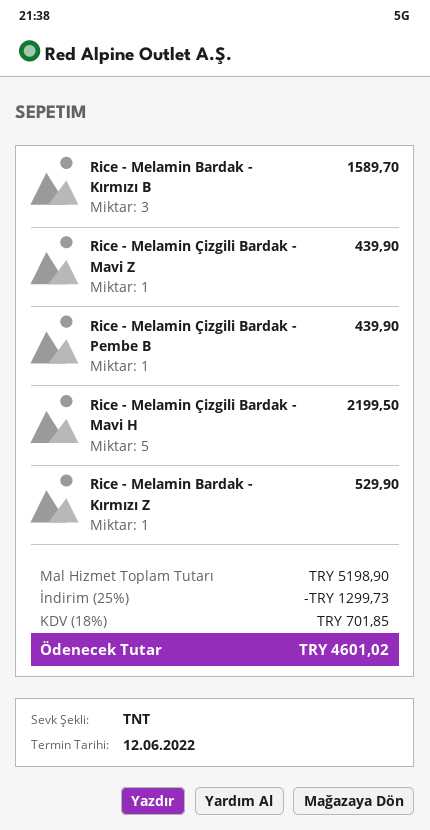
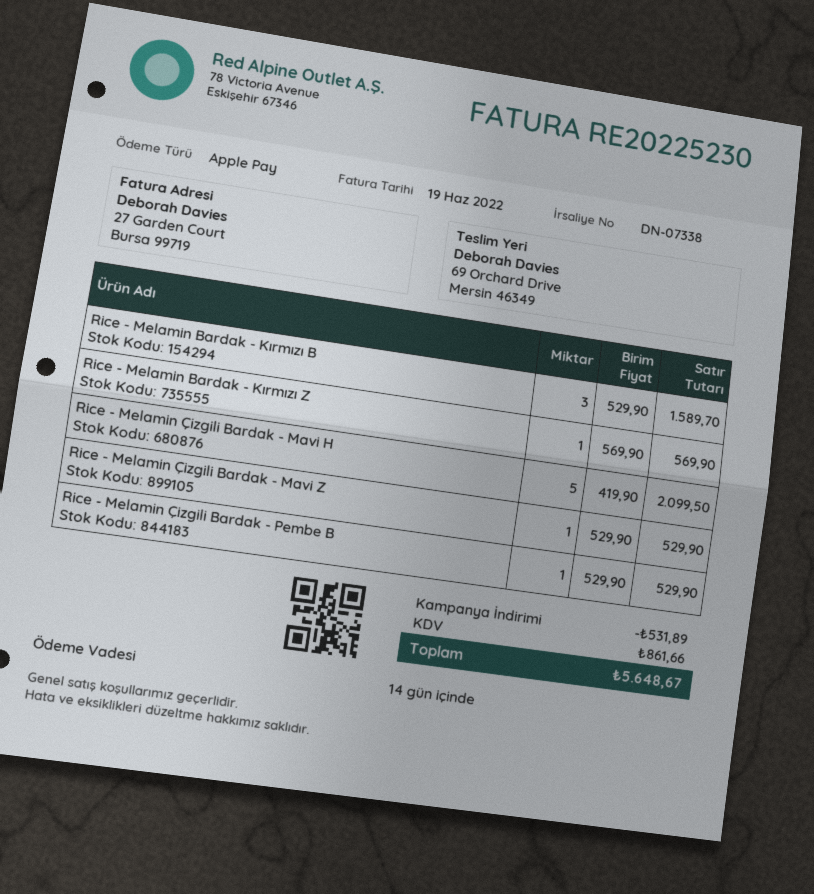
Rice - Melamin Çizgili Bardak - Mavi Z: 1 for 439.90 -> 1 for 529.90
Rice - Melamin Çizgili Bardak - Pembe B: 1 for 439.90 -> 1 for 529.90
Rice - Melamin Çizgili Bardak - Mavi H: 5 for 2199.50 -> 5 for 2099.50
Rice - Melamin Bardak - Kırmızı Z: 1 for 529.90 -> 1 for 569.90
discount: 1299.73 -> 531.89
tax: 701.85 -> 861.66
total: 4601.02 -> 5648.67

